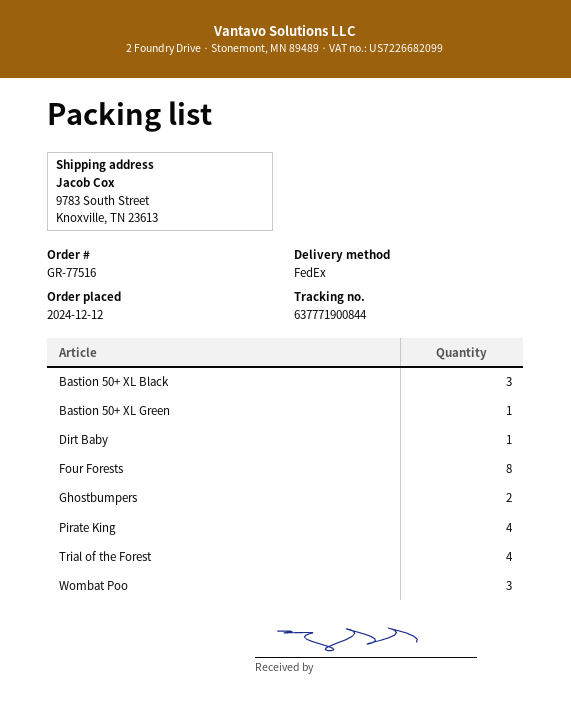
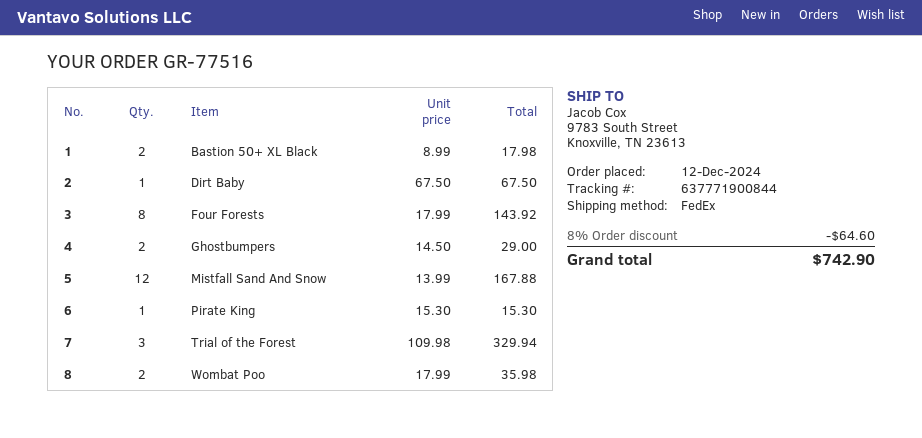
Bastion 50+ XL Black: 3 -> 2
Bastion 50+ XL Green: 1 -> none
Pirate King: 4 -> 1
Trial of the Forest: 4 -> 3
Wombat Poo: 3 -> 2
Mistfall Sand And Snow: none -> 12

